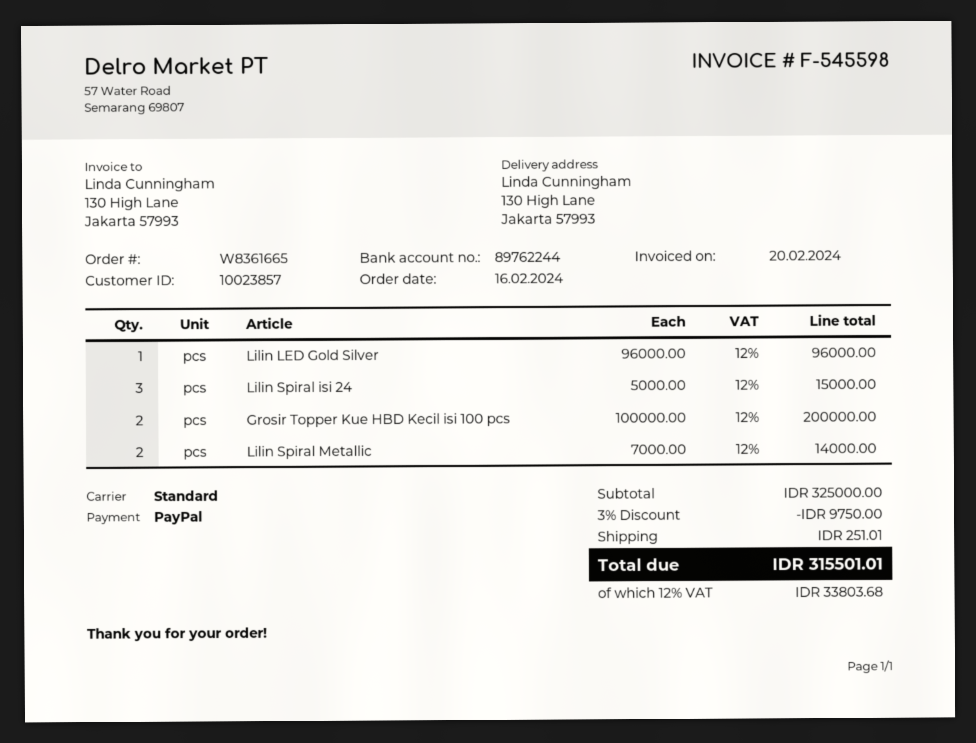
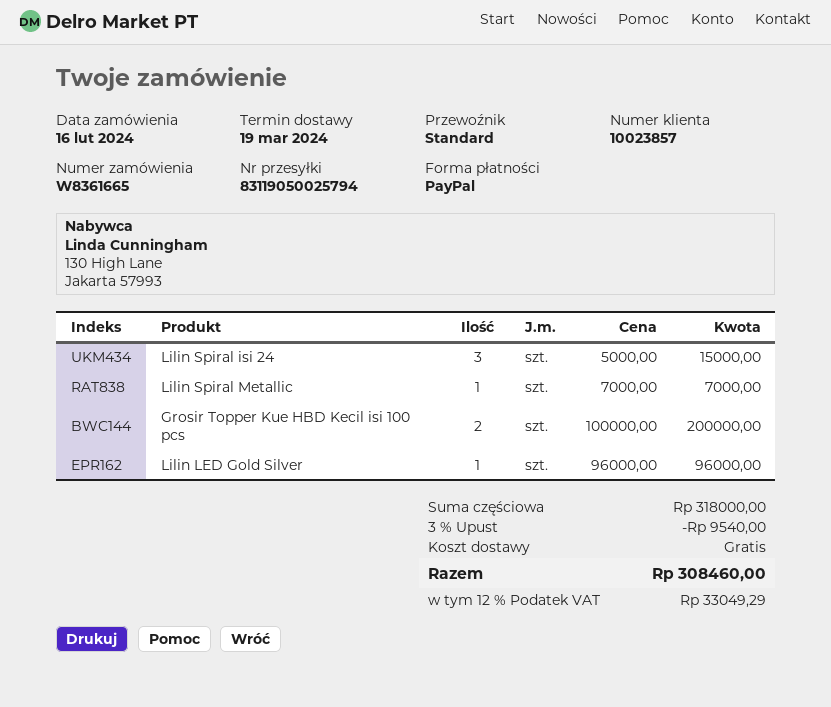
Lilin Spiral Metallic: 2 x 7000.00 = 14000.00 -> 1 x 7000.00 = 7000.00
subtotal: 325000.00 -> 318000.00
discount: 3% = 9750.00 -> 3% = 9540.00
shipping: 251.01 -> 0.00
tax: 12% = 33803.68 -> 12% = 33049.29
total: 315501.01 -> 308460.00

